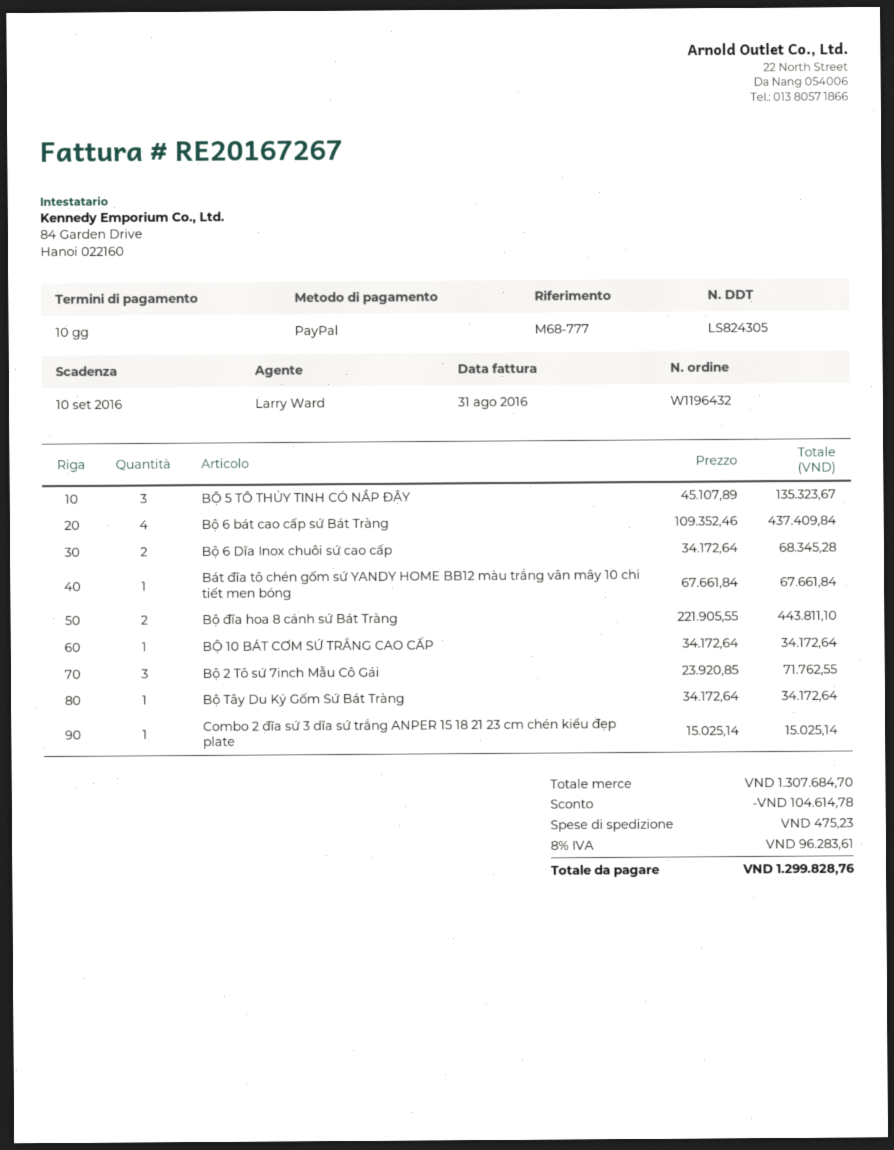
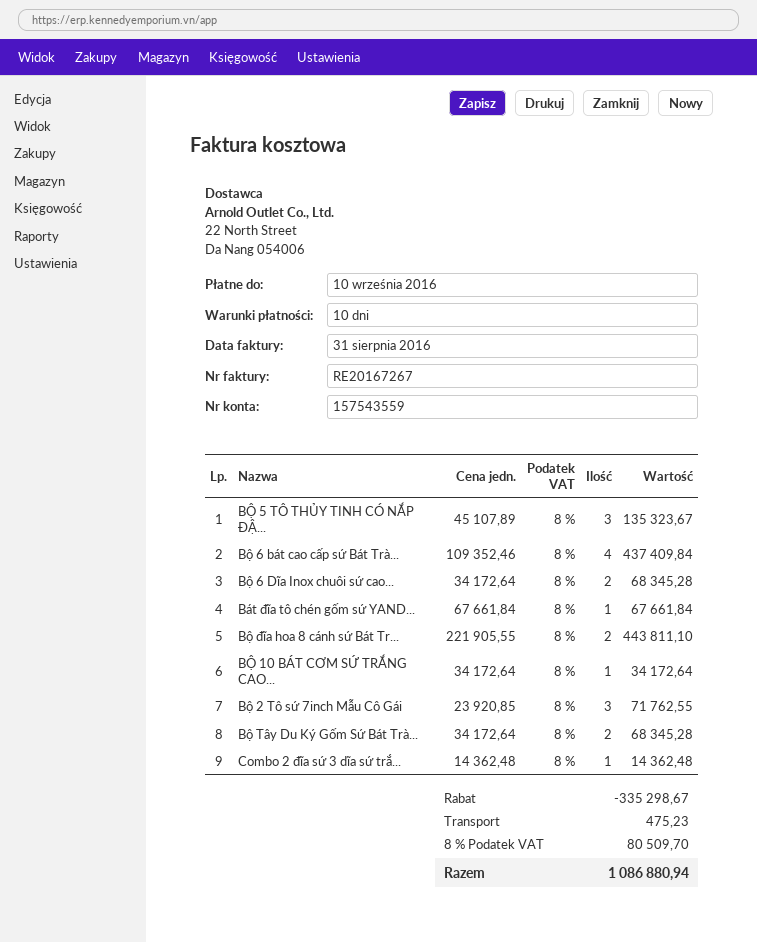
Bộ Tây Du Ký Gốm Sứ Bát Tràng: 1 x 34172.64 = 34172.64 -> 2 x 34172.64 = 68345.28
Combo 2 đĩa sứ 3 dĩa sứ trắng ANPER 15 18 21 23 cm chén kiểu đẹp plate: 1 x 15025.14 = 15025.14 -> 1 x 14362.48 = 14362.48
discount: 104614.78 -> 335298.67
tax: 8% = 96283.61 -> 8% = 80509.70
total: 1299828.76 -> 1086880.94

